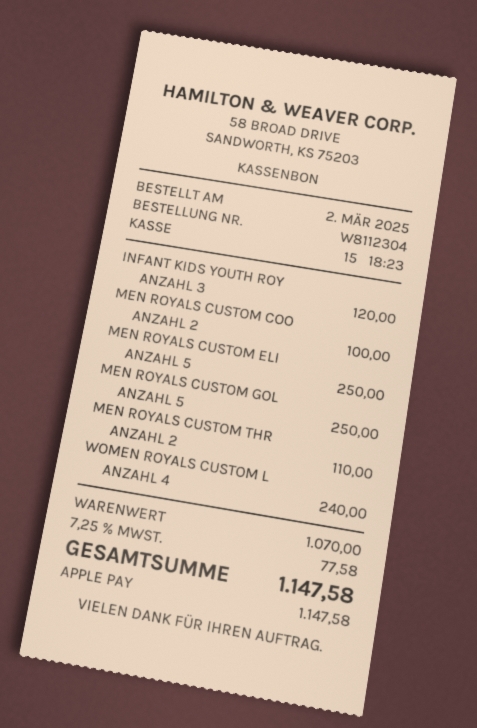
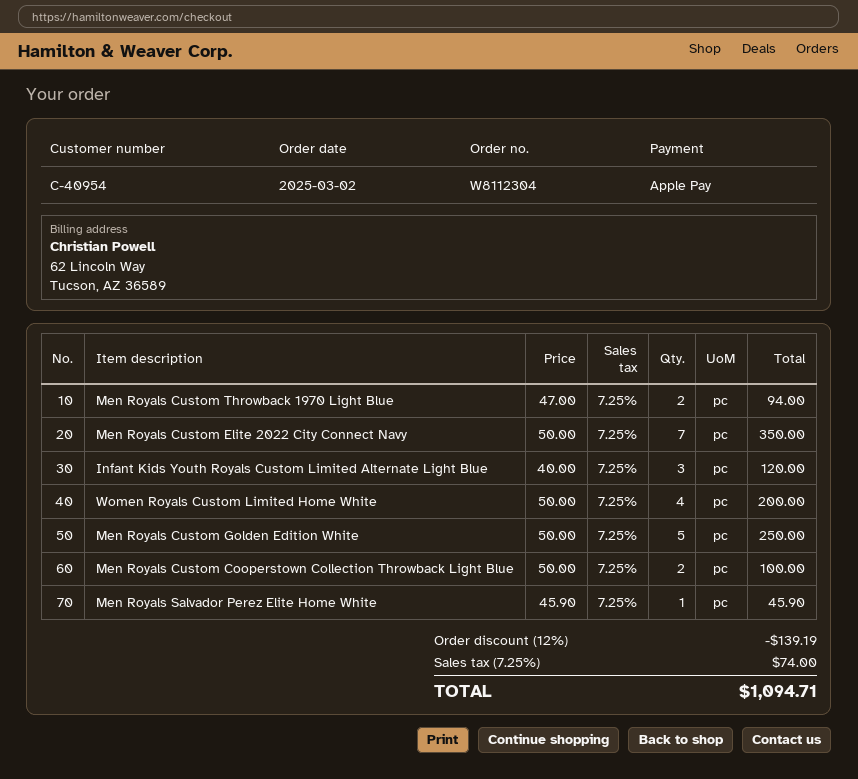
MEN ROYALS CUSTOM ELI: 5 for 250.00 -> 7 for 350.00
MEN ROYALS CUSTOM THR: 2 for 110.00 -> 2 for 94.00
WOMEN ROYALS CUSTOM L: 4 for 240.00 -> 4 for 200.00
Men Royals Salvador Perez Elite Home White: none -> 1 for 45.90
discount: none -> 12% = 139.19
tax: 7.25% = 77.58 -> 7.25% = 74.00
total: 1147.58 -> 1094.71

